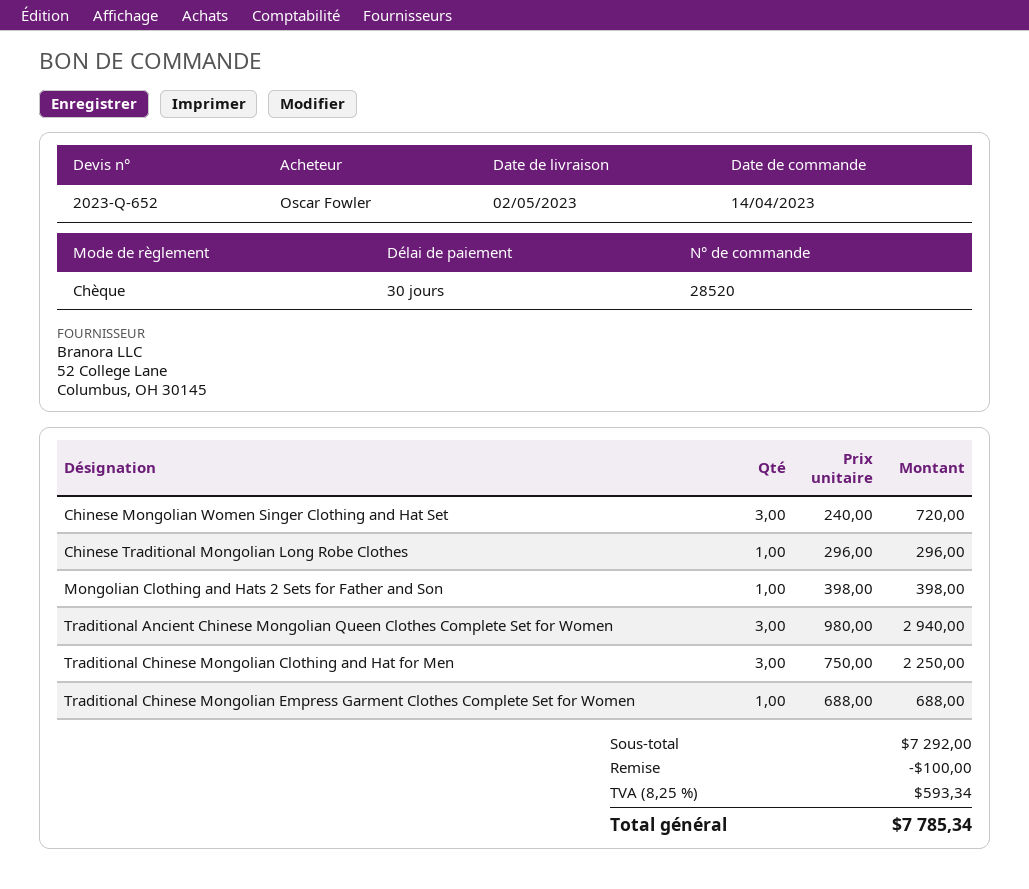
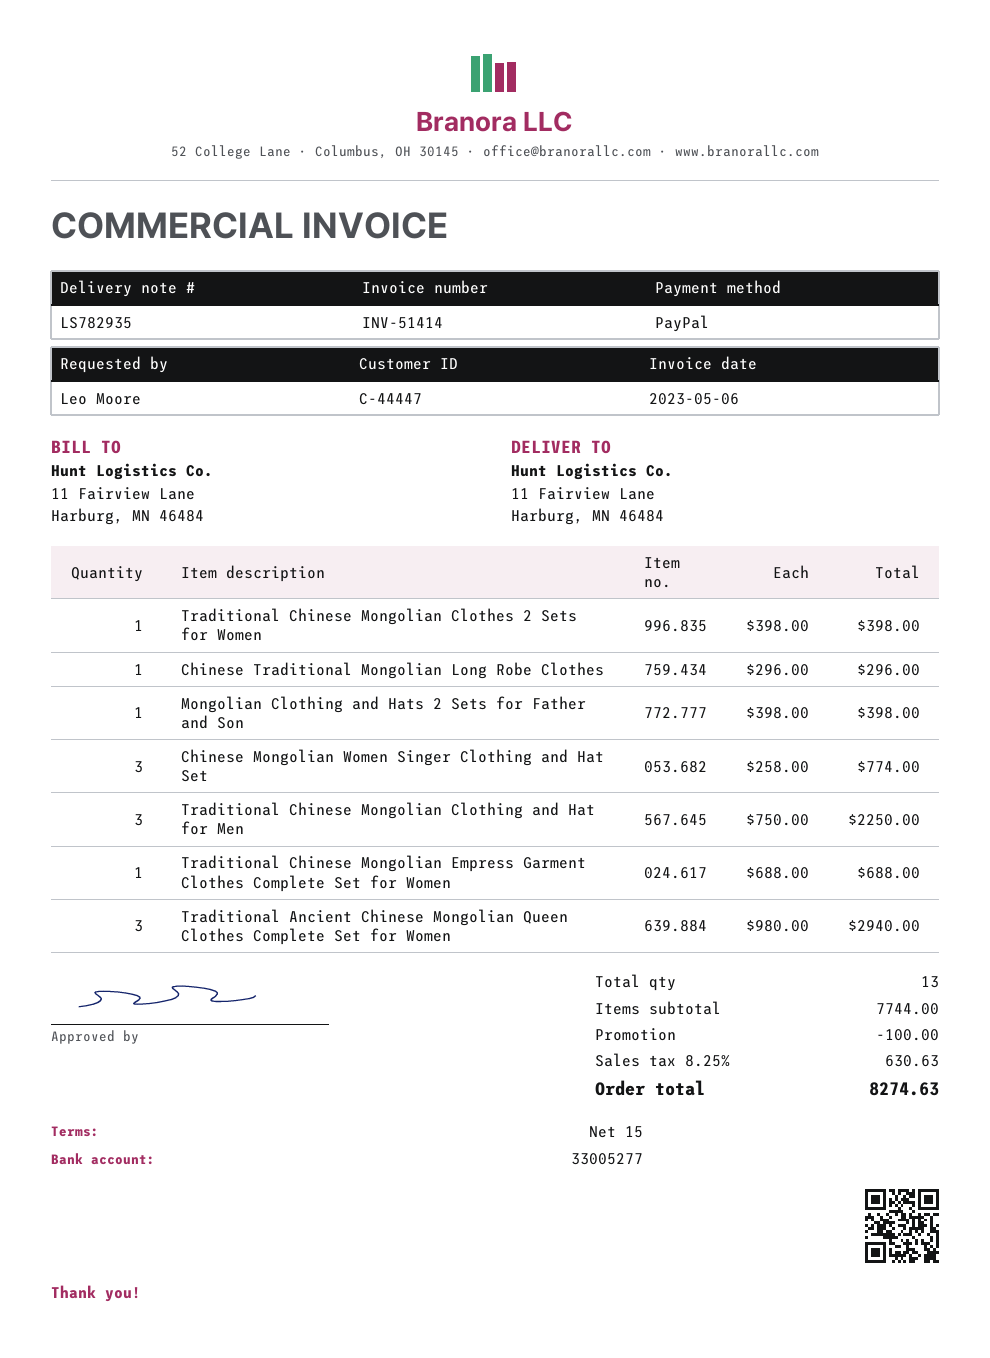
payment terms: 30 days -> 15 days
ordered by: Oscar Fowler -> Leo Moore
payment method: cheque -> PayPal
Chinese Mongolian Women Singer Clothing and Hat Set: 3 x 240.00 = 720.00 -> 3 x 258.00 = 774.00
Traditional Chinese Mongolian Clothes 2 Sets for Women: none -> 1 x 398.00 = 398.00
subtotal: 7292.00 -> 7744.00
tax: 8.25% = 593.34 -> 8.25% = 630.63
total: 7785.34 -> 8274.63

